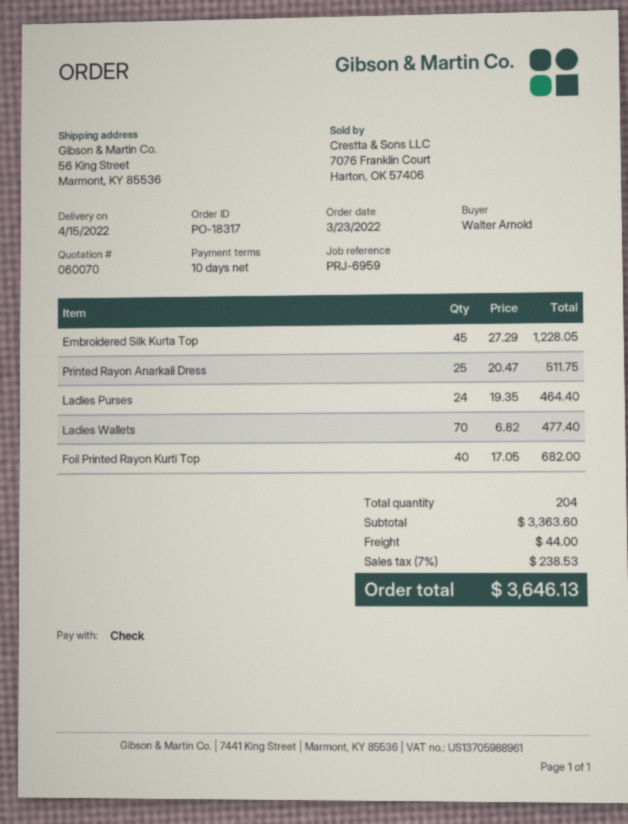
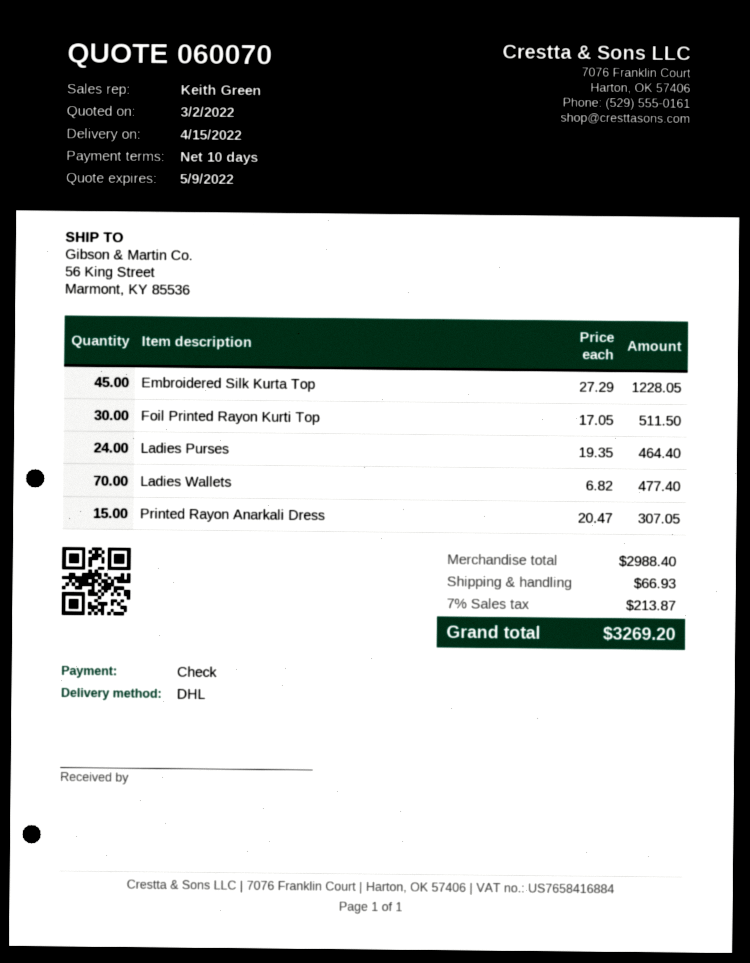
Printed Rayon Anarkali Dress: 25 x 20.47 = 511.75 -> 15 x 20.47 = 307.05
Foil Printed Rayon Kurti Top: 40 x 17.05 = 682.00 -> 30 x 17.05 = 511.50
subtotal: 3363.60 -> 2988.40
shipping: 44.00 -> 66.93
tax: 7% = 238.53 -> 7% = 213.87
total: 3646.13 -> 3269.20

